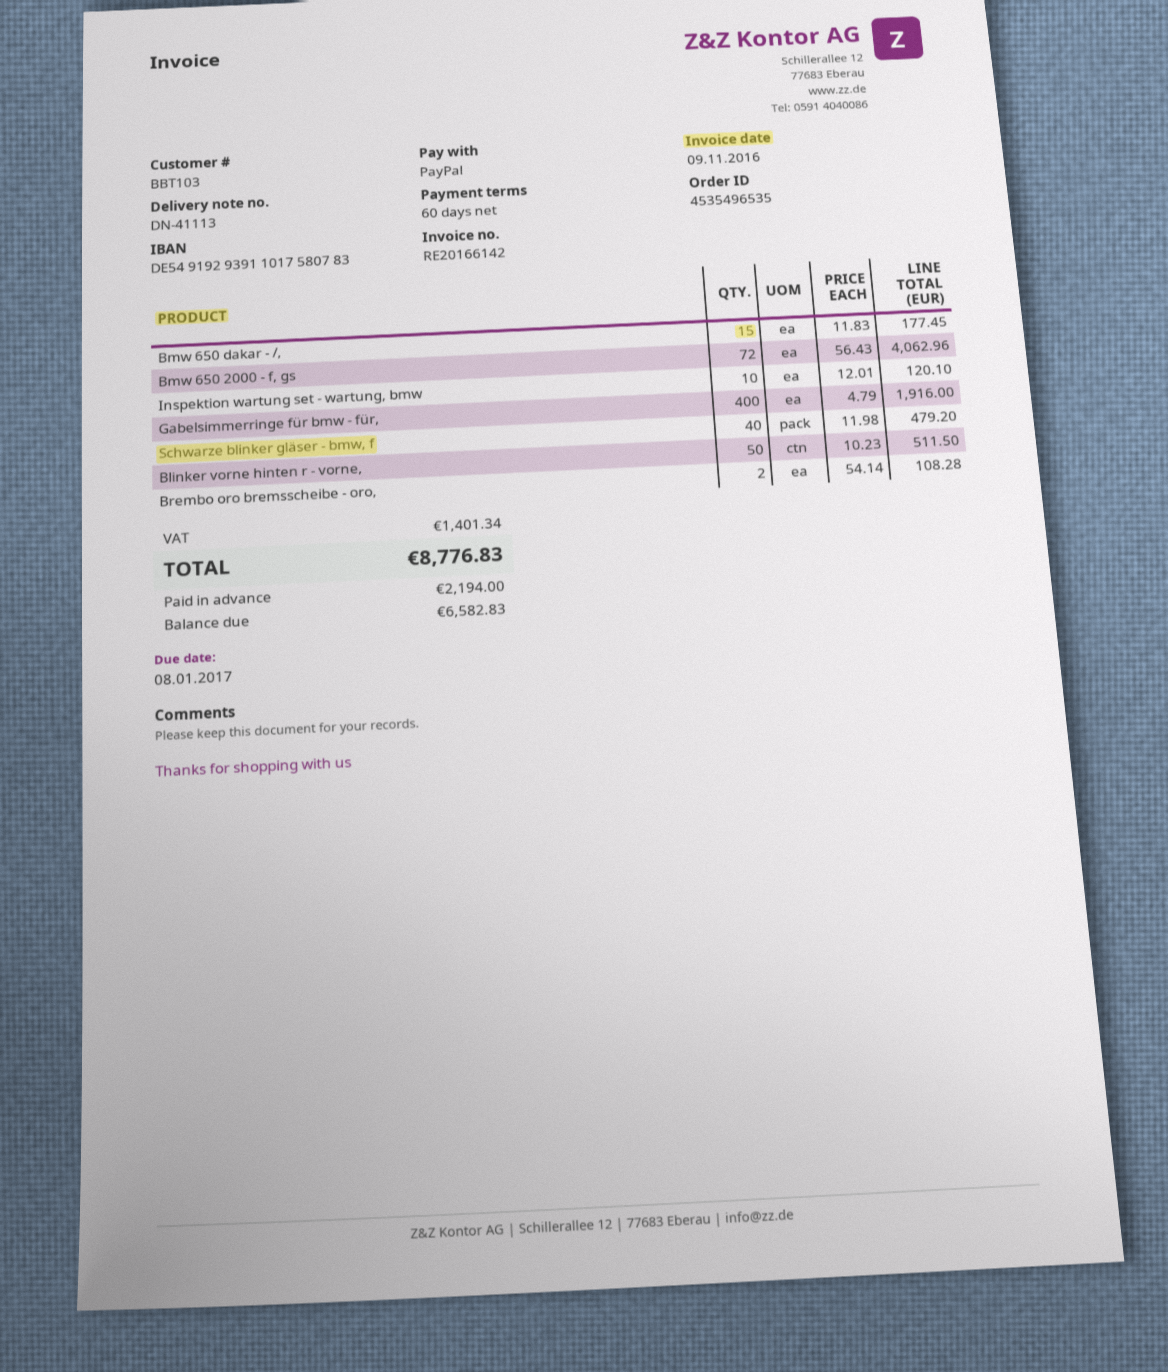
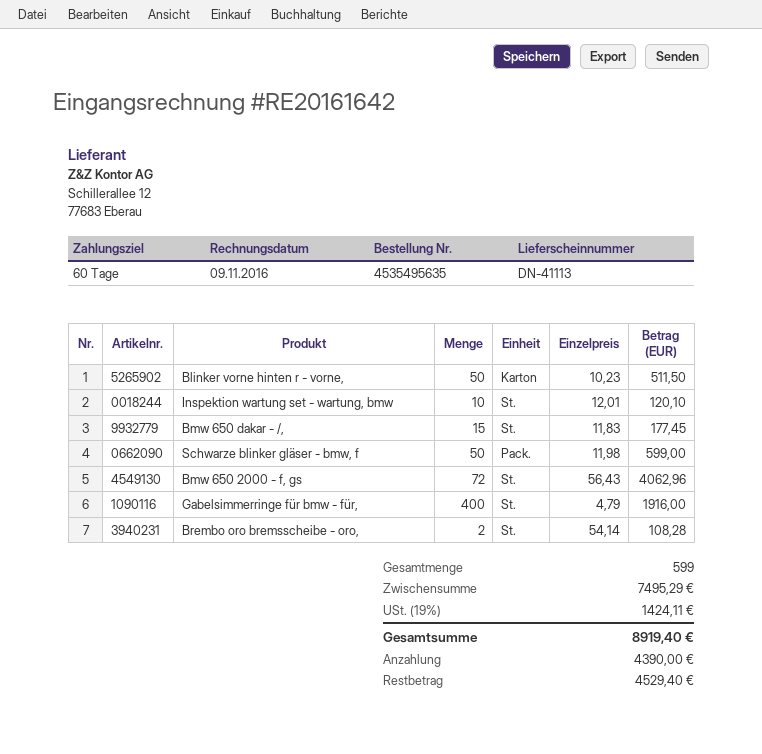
order number: 4535496535 -> 4535495635
invoice number: RE20166142 -> RE20161642
Schwarze blinker gläser - bmw, f: 40 x 11.98 = 479.20 -> 50 x 11.98 = 599.00
tax: 1401.34 -> 1424.11
total: 8776.83 -> 8919.40
deposit: 2194.00 -> 4390.00
balance: 6582.83 -> 4529.40

